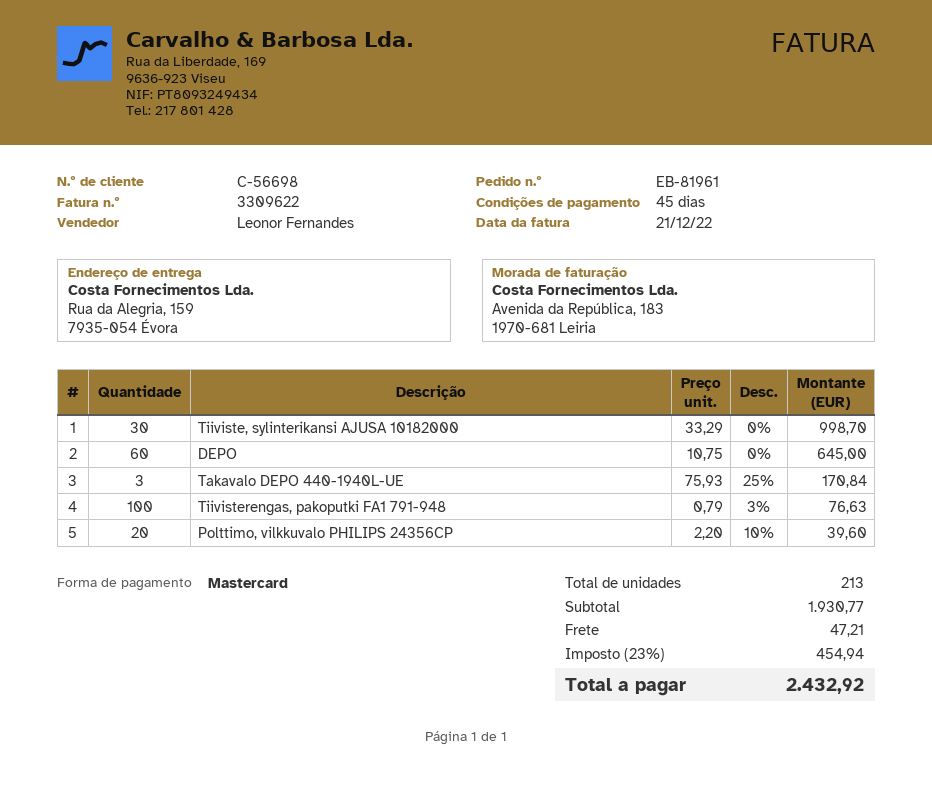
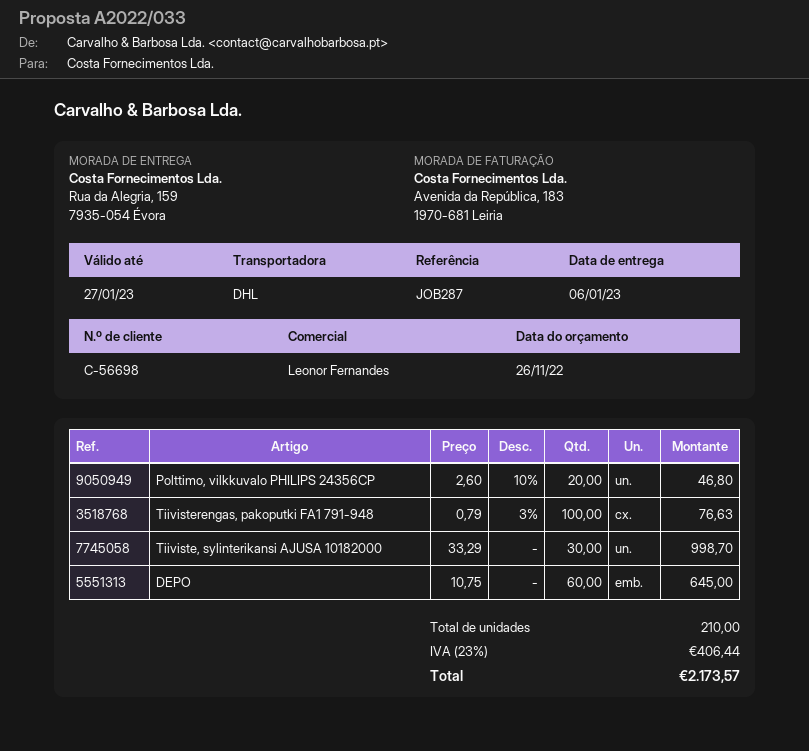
Takavalo DEPO 440-1940L-UE: 3 x 75.93 - 25% = 170.84 -> none
Polttimo, vilkkuvalo PHILIPS 24356CP: 20 x 2.20 - 10% = 39.60 -> 20 x 2.60 - 10% = 46.80
total quantity: 213 -> 210
shipping: 47.21 -> none
tax: 23% = 454.94 -> 23% = 406.44
total: 2432.92 -> 2173.57

